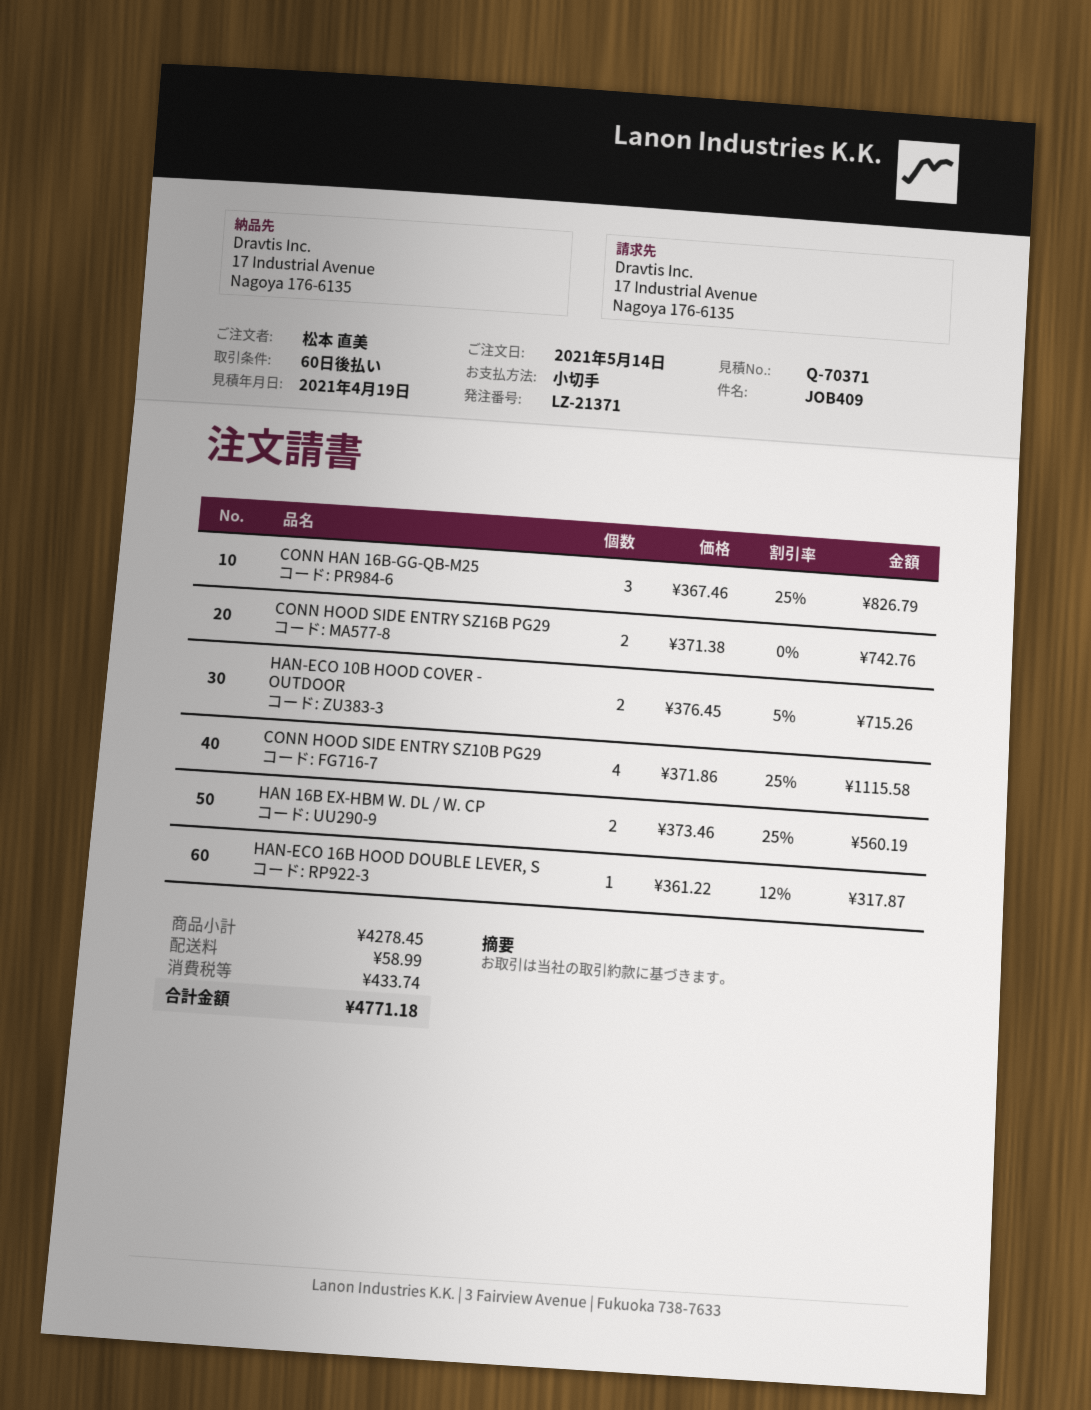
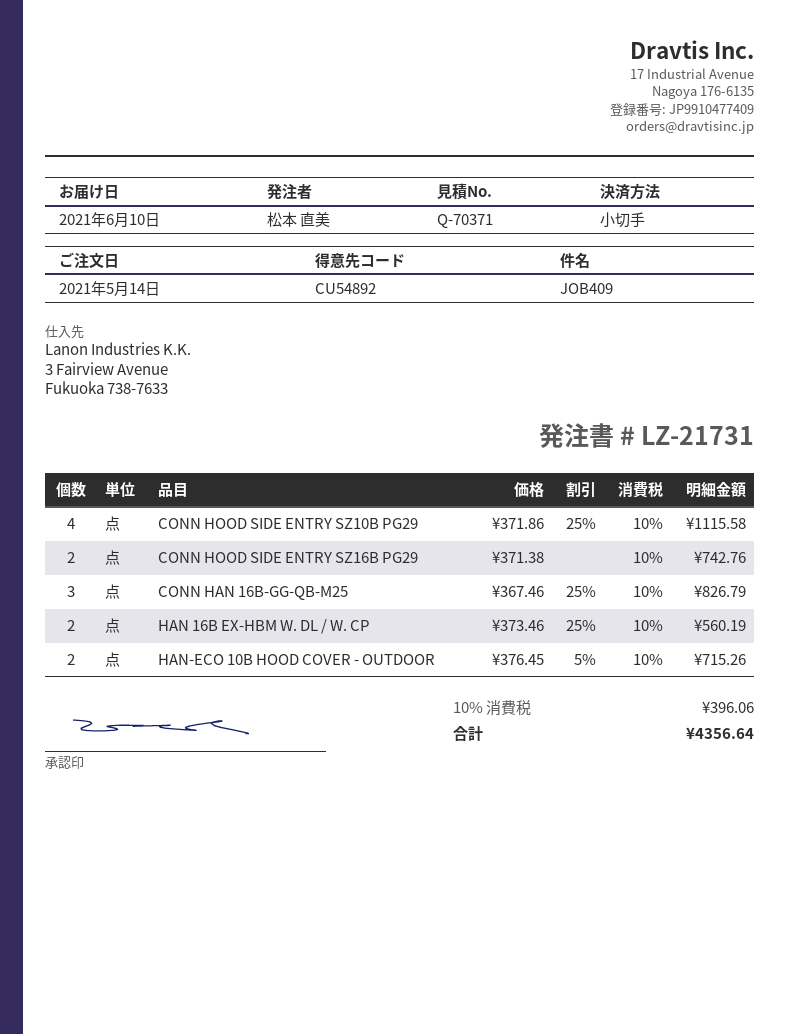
order number: LZ-21371 -> LZ-21731
HAN-ECO 16B HOOD DOUBLE LEVER, S: 1 x 361.22 - 12% = 317.87 -> none
shipping: 58.99 -> none
tax: 433.74 -> 396.06
total: 4771.18 -> 4356.64

